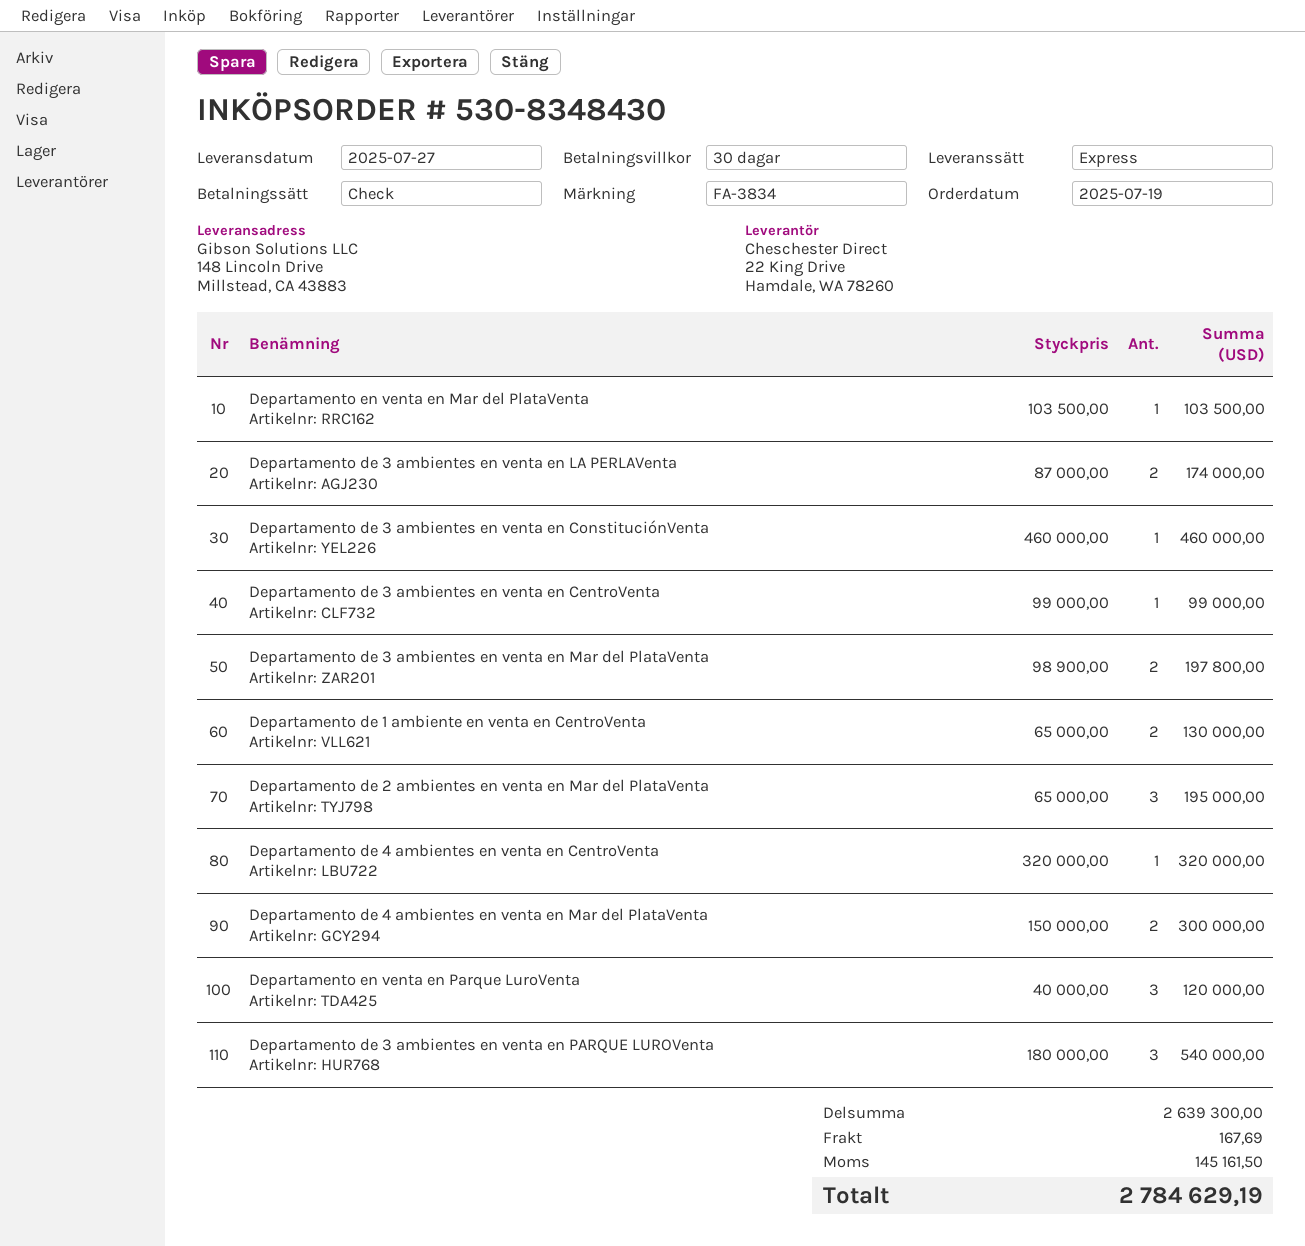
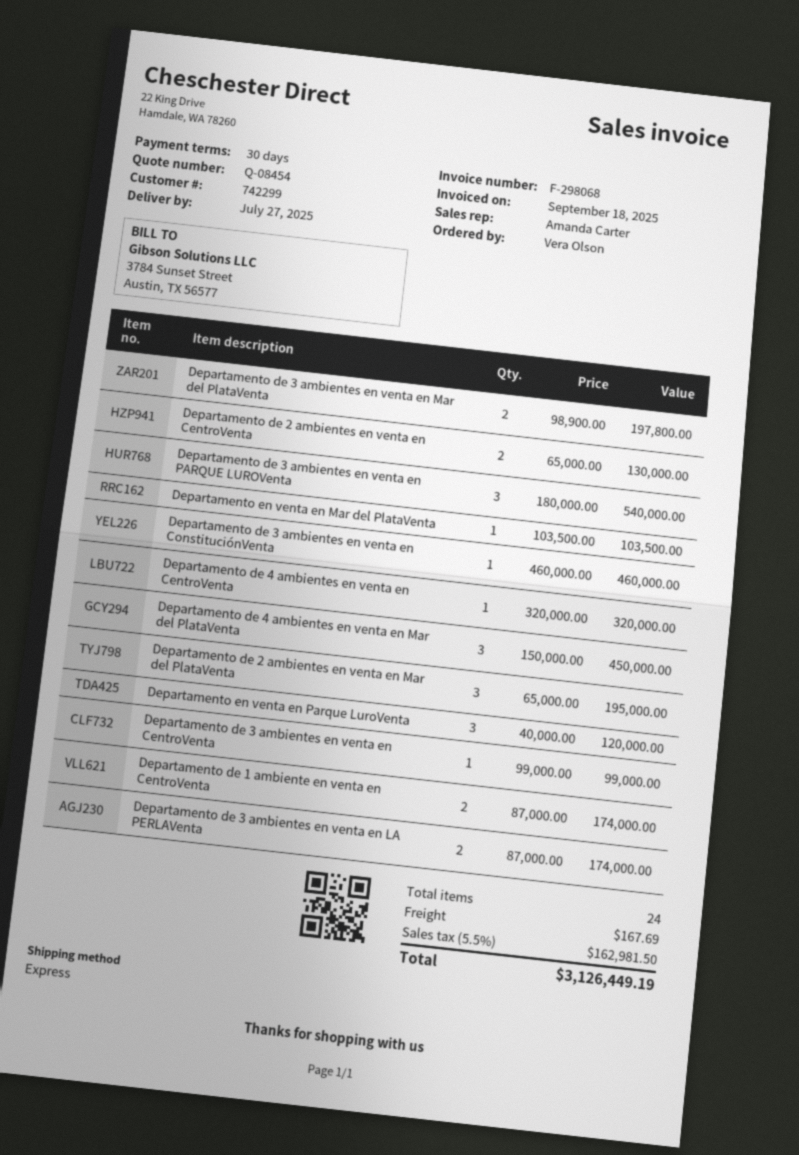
Departamento de 1 ambiente en venta en CentroVenta: 2 x 65000.00 = 130000.00 -> 2 x 87000.00 = 174000.00
Departamento de 4 ambientes en venta en Mar del PlataVenta: 2 x 150000.00 = 300000.00 -> 3 x 150000.00 = 450000.00
Departamento de 2 ambientes en venta en CentroVenta: none -> 2 x 65000.00 = 130000.00
tax: 145161.50 -> 162981.50
total: 2784629.19 -> 3126449.19

